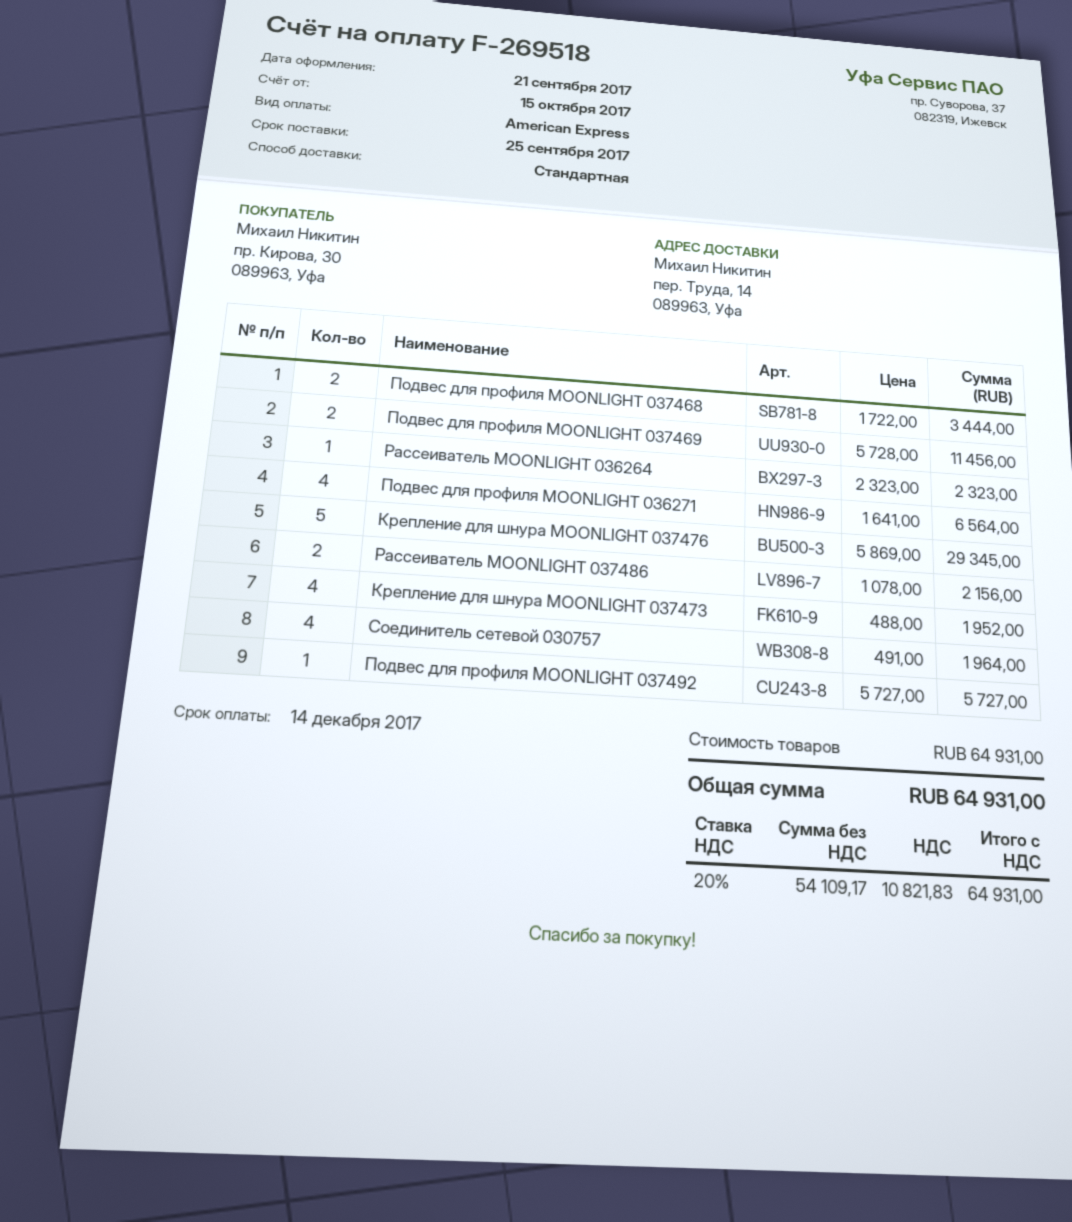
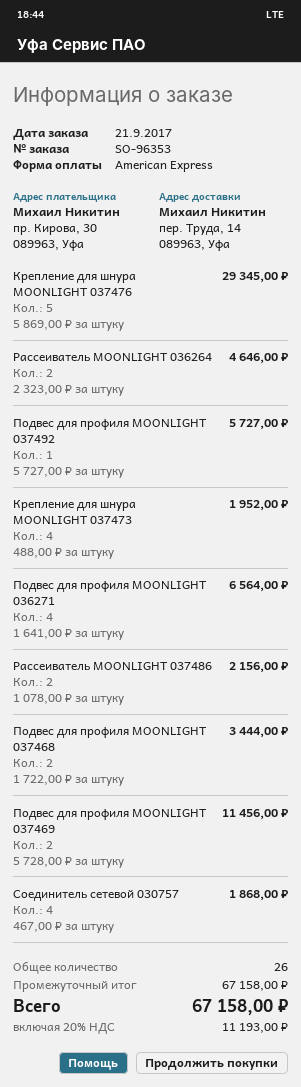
Рассеиватель MOONLIGHT 036264: 1 x 2323.00 = 2323.00 -> 2 x 2323.00 = 4646.00
Соединитель сетевой 030757: 4 x 491.00 = 1964.00 -> 4 x 467.00 = 1868.00
subtotal: 64931.00 -> 67158.00
tax: 20% = 10821.83 -> 20% = 11193.00
total: 64931.00 -> 67158.00

